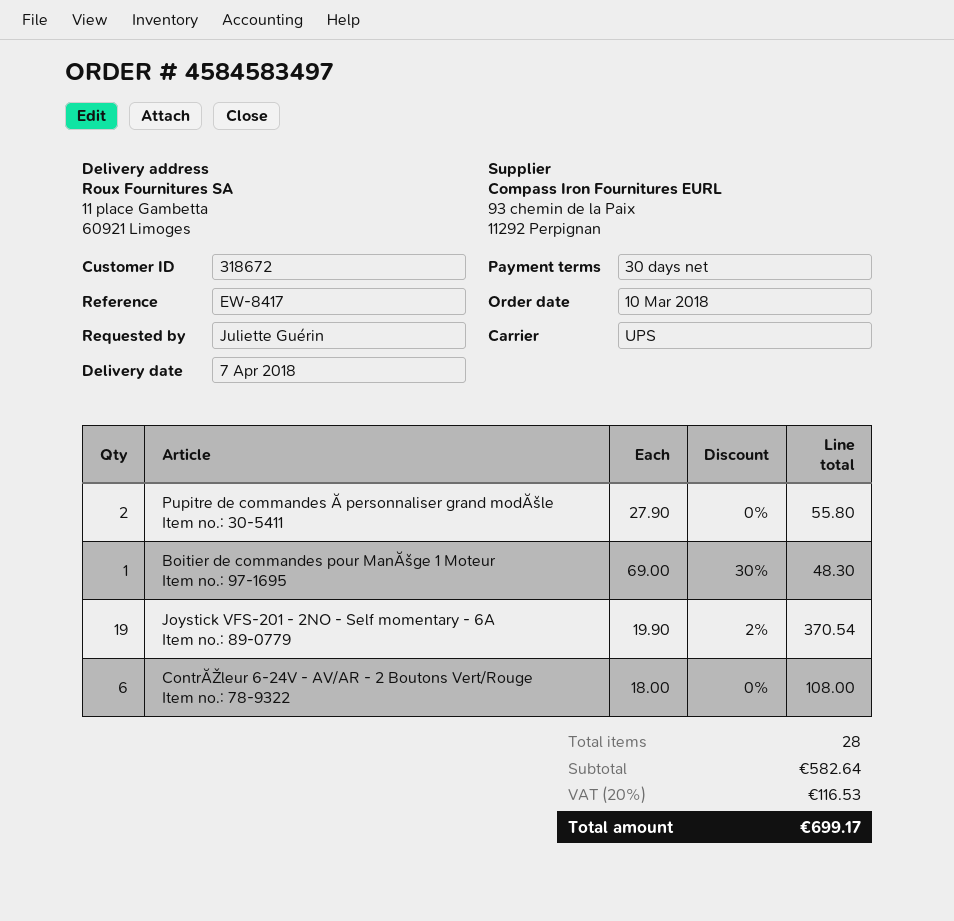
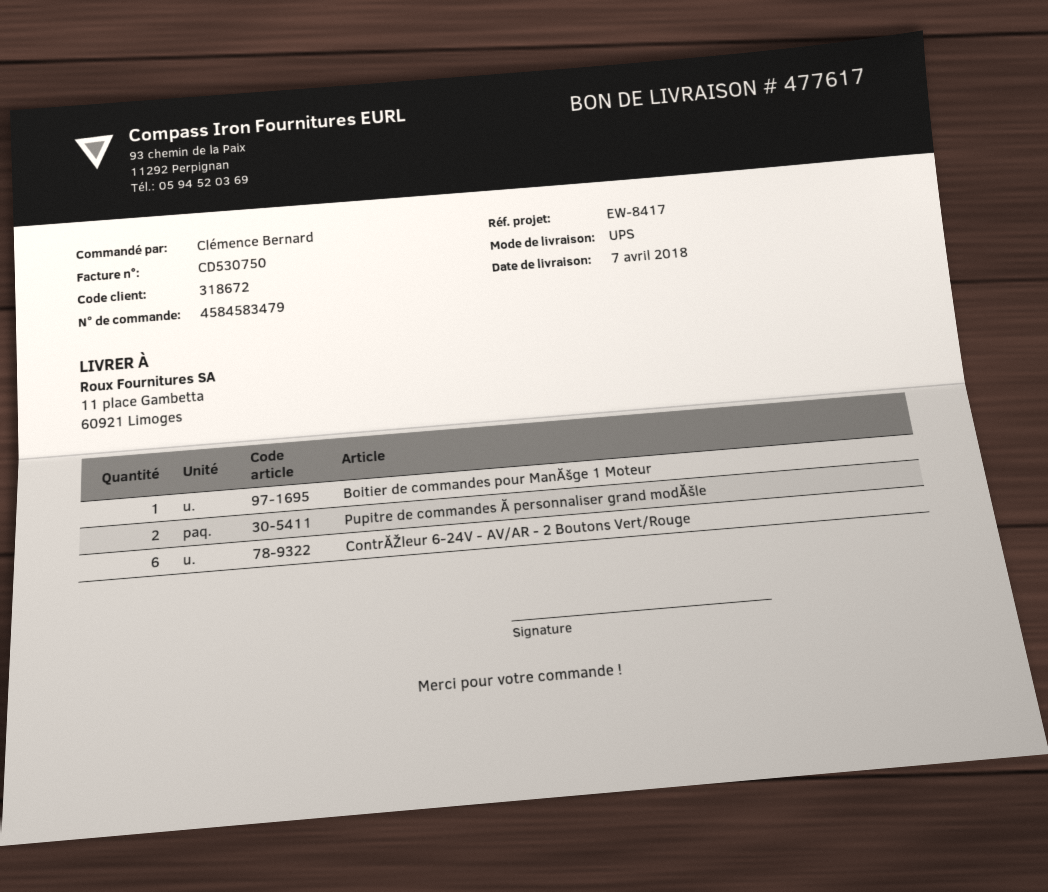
order number: 4584583497 -> 4584583479
ordered by: Juliette Guérin -> Clémence Bernard
Joystick VFS-201 - 2NO - Self momentary - 6A: 19 -> none

